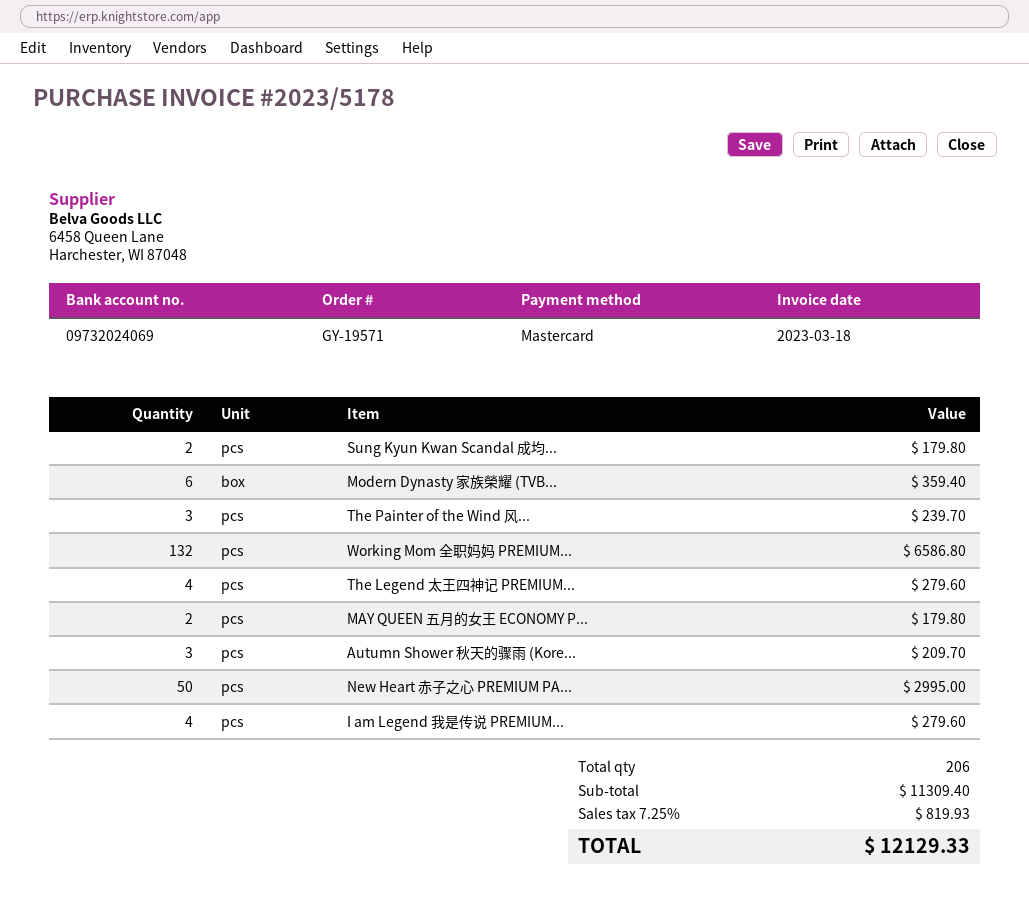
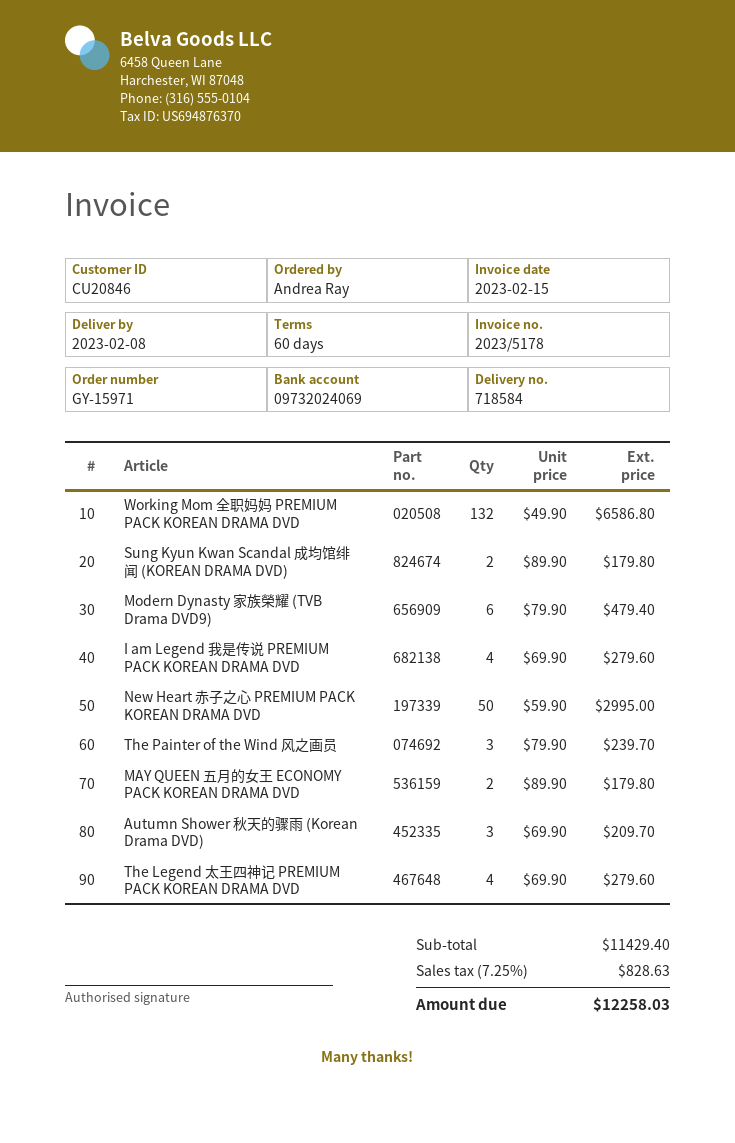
order number: GY-19571 -> GY-15971
invoice date: 2023-03-18 -> 2023-02-15
Modern Dynasty 家族榮耀 (TVB...: 6 for 359.40 -> 6 for 479.40
subtotal: 11309.40 -> 11429.40
tax: 7.25% = 819.93 -> 7.25% = 828.63
total: 12129.33 -> 12258.03

